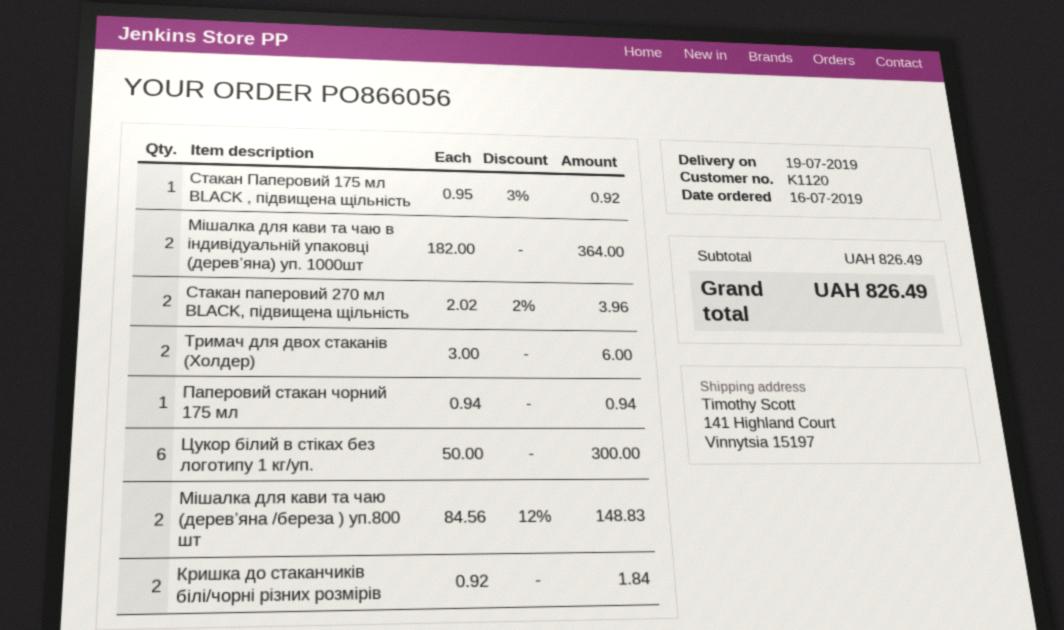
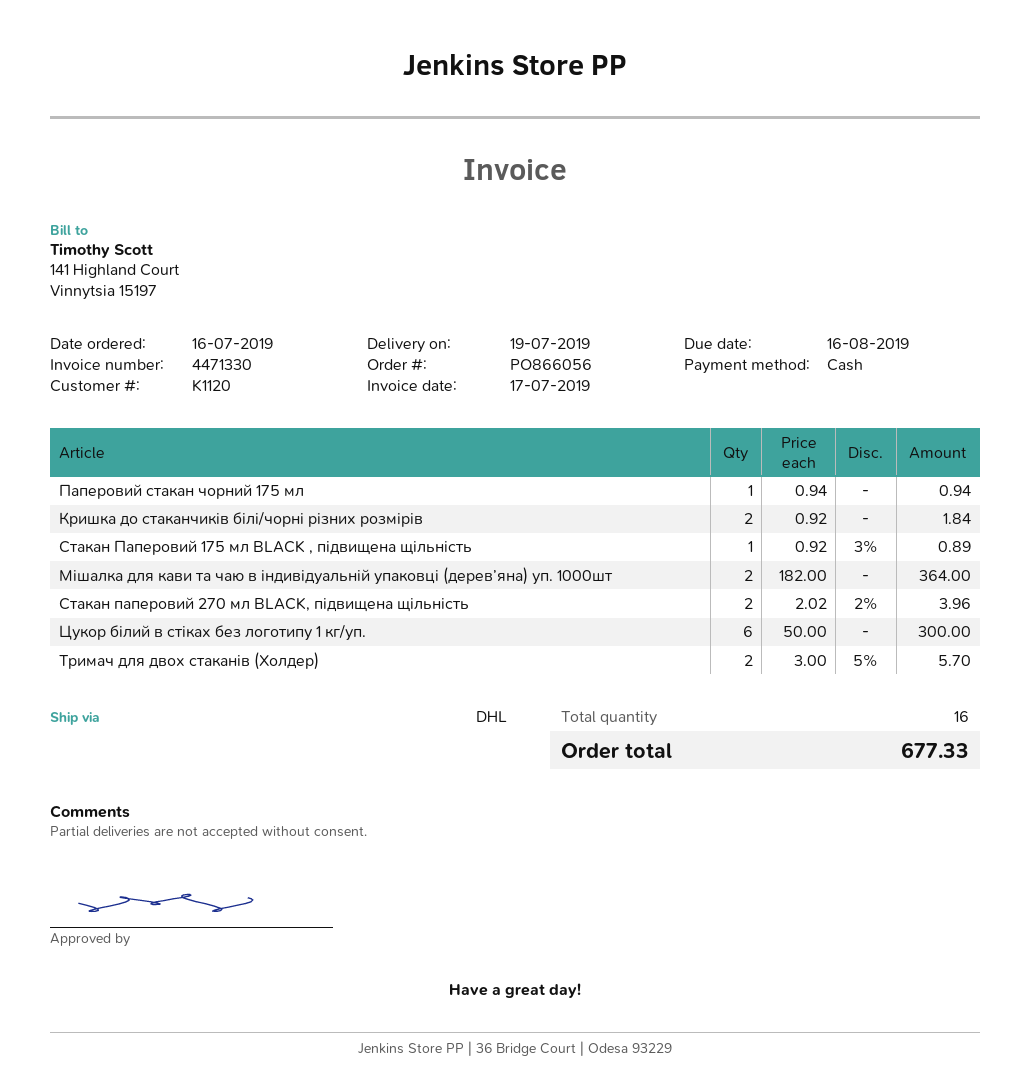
Стакан Паперовий 175 мл BLACK , підвищена щільність: 1 x 0.95 - 3% = 0.92 -> 1 x 0.92 - 3% = 0.89
Тримач для двох стаканів (Холдер): 2 x 3.00 = 6.00 -> 2 x 3.00 - 5% = 5.70
Мішалка для кави та чаю (дерев’яна /береза ) уп.800 шт: 2 x 84.56 - 12% = 148.83 -> none
total: 826.49 -> 677.33

